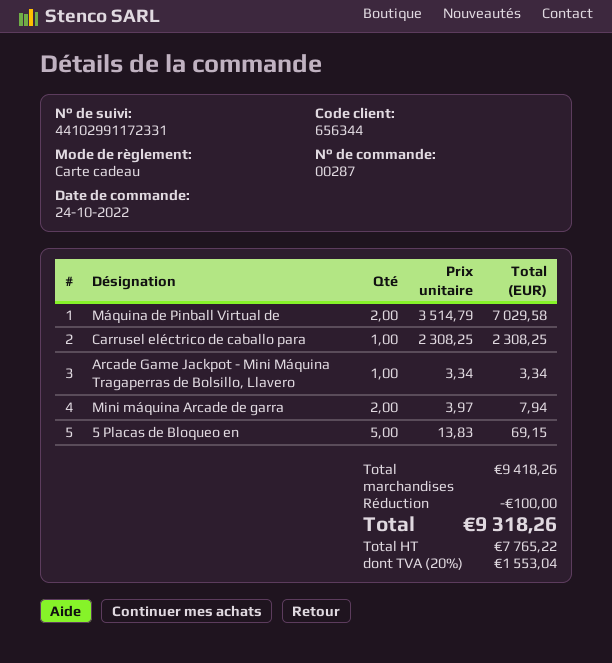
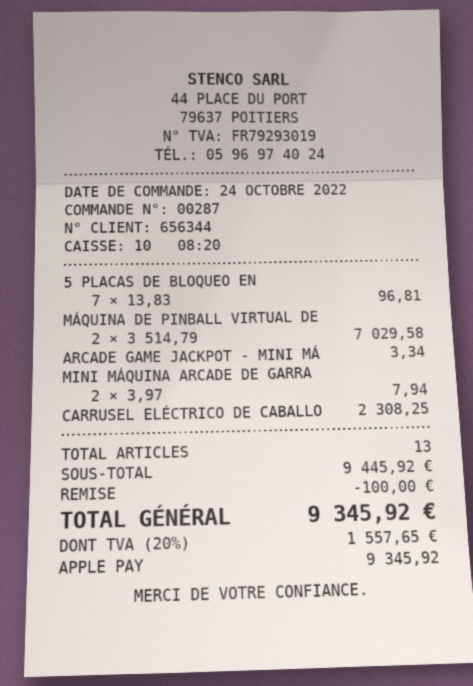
payment method: gift card -> Apple Pay
5 Placas de Bloqueo en: 5 x 13.83 = 69.15 -> 7 x 13.83 = 96.81
subtotal: 9418.26 -> 9445.92
tax: 20% = 1553.04 -> 20% = 1557.65
total: 9318.26 -> 9345.92

